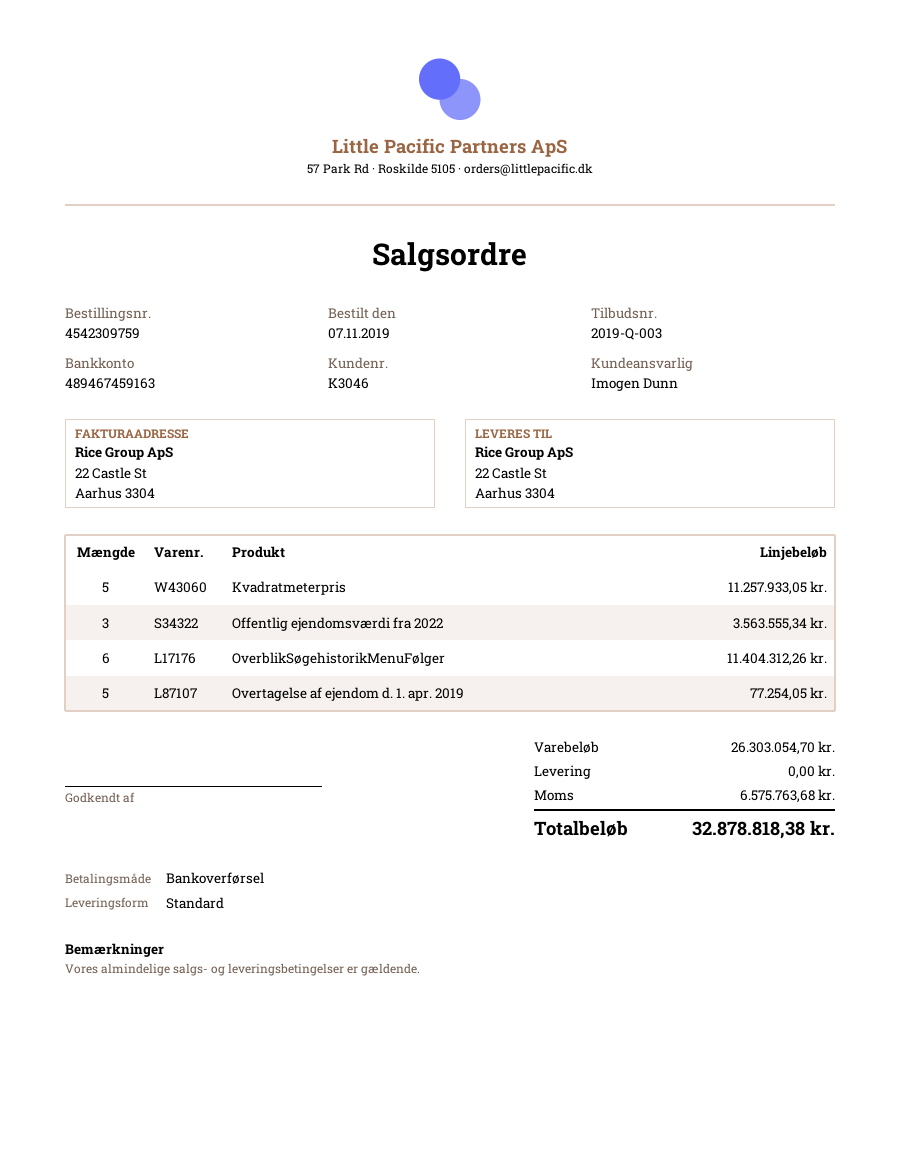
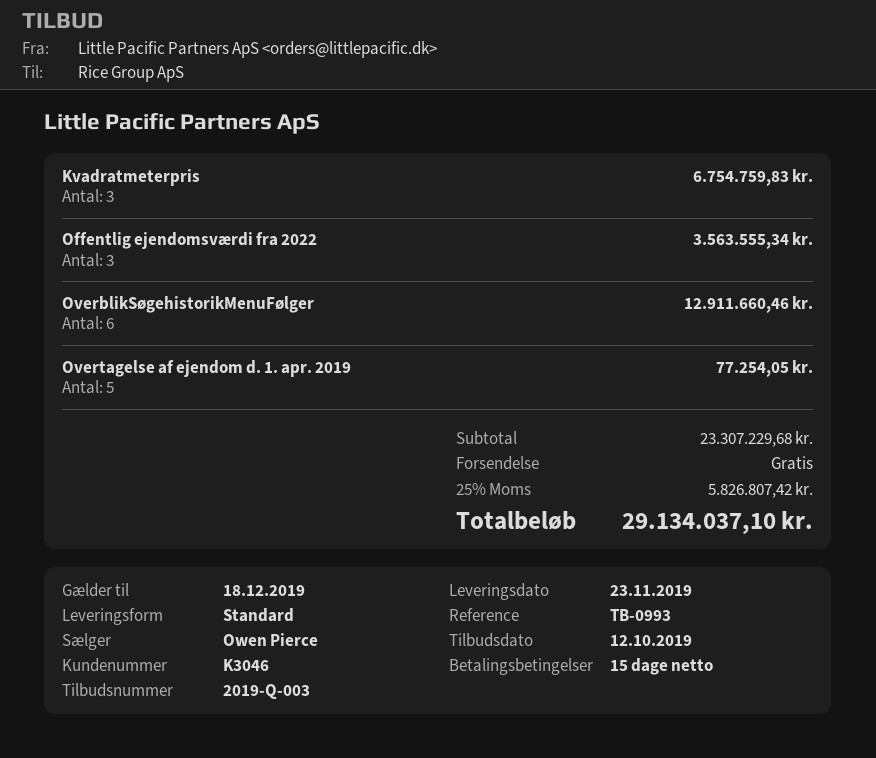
sales rep: Imogen Dunn -> Owen Pierce
Kvadratmeterpris: 5 for 11257933.05 -> 3 for 6754759.83
OverblikSøgehistorikMenuFølger: 6 for 11404312.26 -> 6 for 12911660.46
subtotal: 26303054.70 -> 23307229.68
tax: 6575763.68 -> 5826807.42
total: 32878818.38 -> 29134037.10

